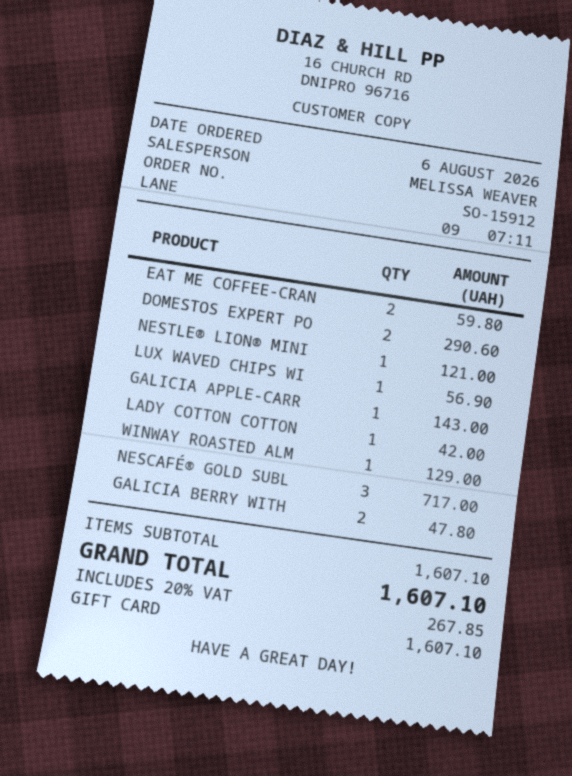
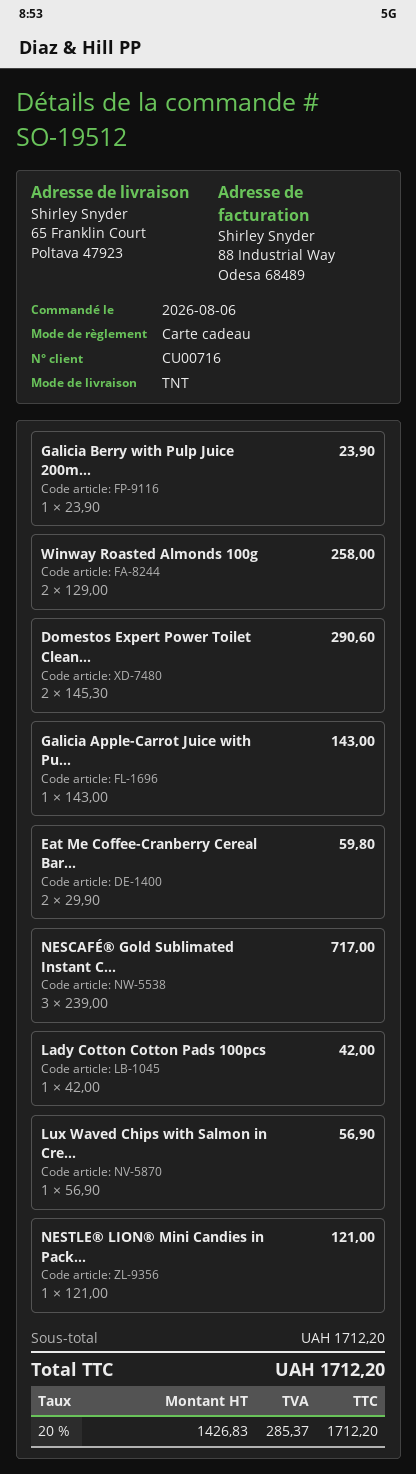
order number: SO-15912 -> SO-19512
WINWAY ROASTED ALM: 1 for 129.00 -> 2 for 258.00
GALICIA BERRY WITH: 2 for 47.80 -> 1 for 23.90
subtotal: 1607.10 -> 1712.20
tax: 20% = 267.85 -> 20% = 285.37
total: 1607.10 -> 1712.20

